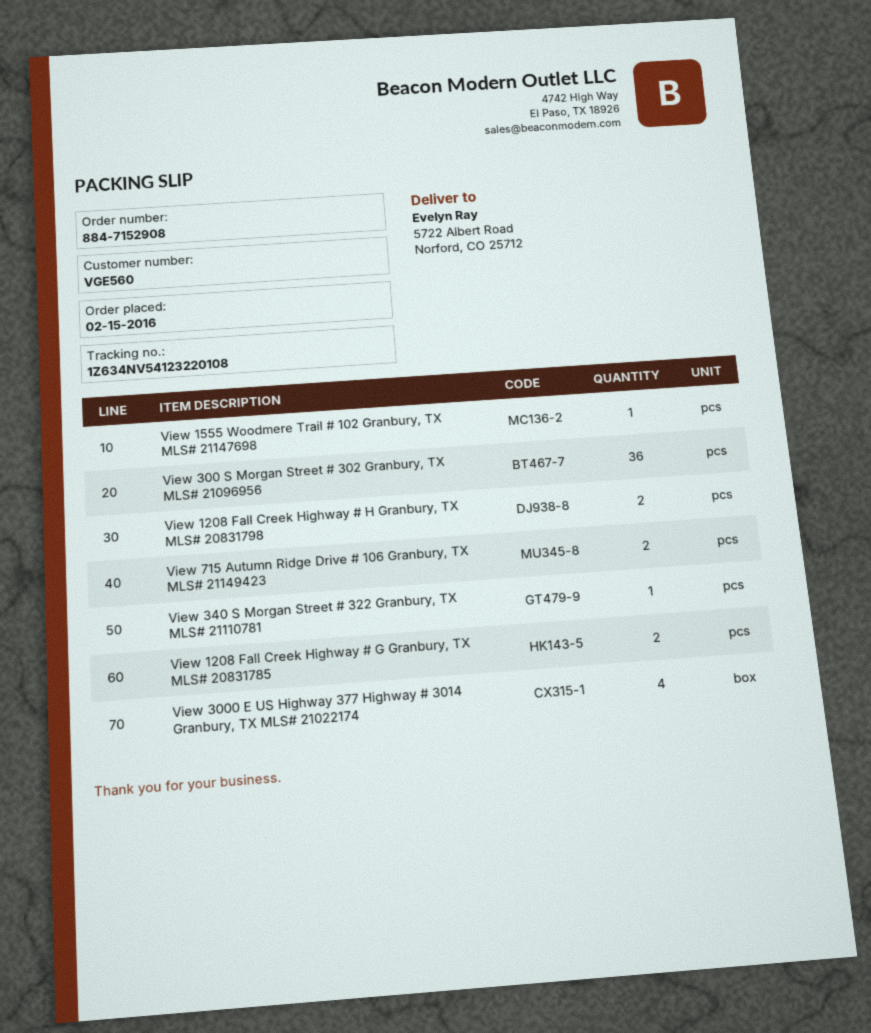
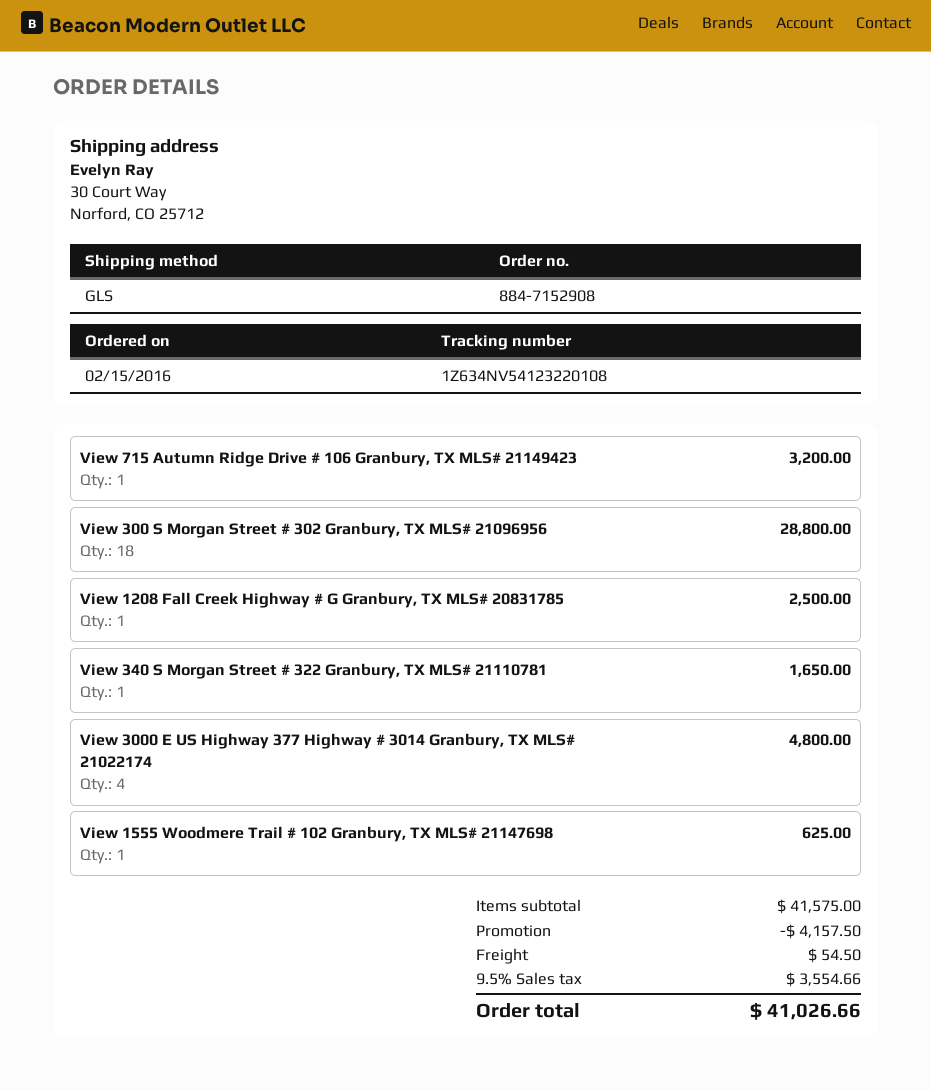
ship to: 5722 Albert Road, Norford, CO 25712 -> 30 Court Way, Norford, CO 25712
View 300 S Morgan Street # 302 Granbury, TX MLS# 21096956: 36 -> 18
View 1208 Fall Creek Highway # H Granbury, TX MLS# 20831798: 2 -> none
View 715 Autumn Ridge Drive # 106 Granbury, TX MLS# 21149423: 2 -> 1
View 1208 Fall Creek Highway # G Granbury, TX MLS# 20831785: 2 -> 1

